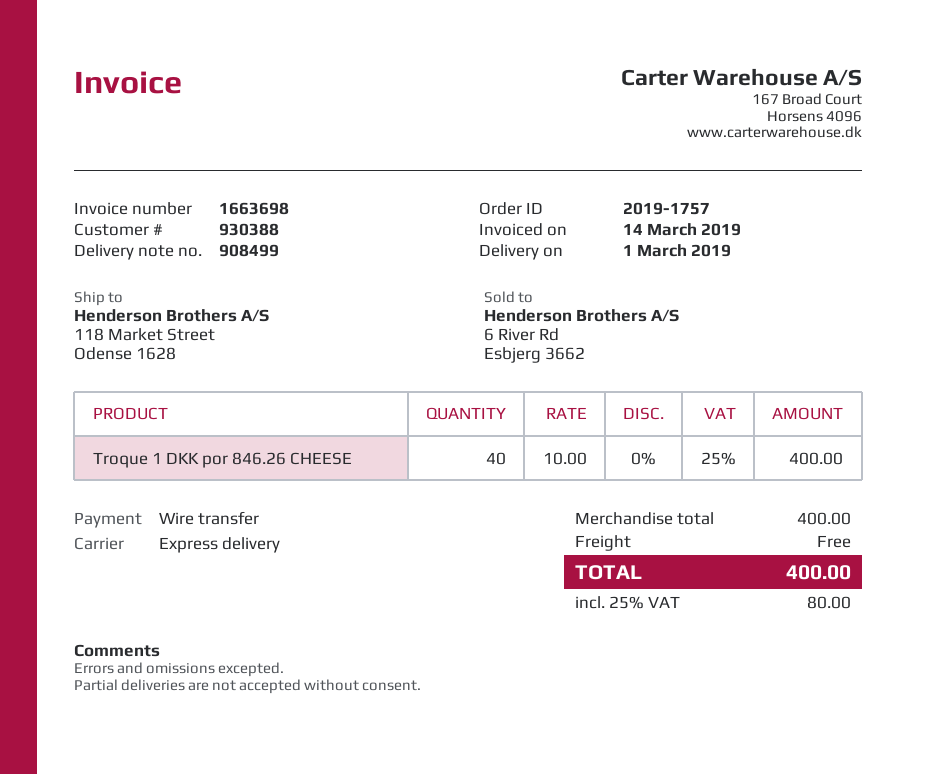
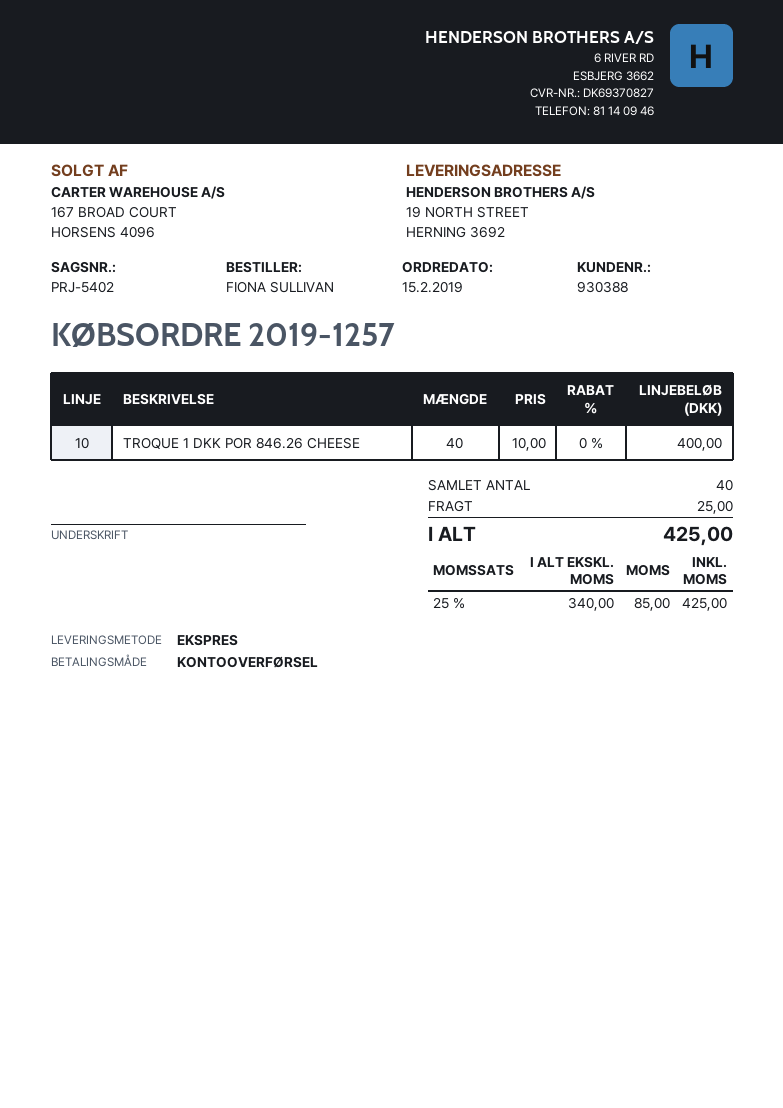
order number: 2019-1757 -> 2019-1257
ship to: 118 Market Street, Odense 1628 -> 19 NORTH STREET, HERNING 3692
shipping: 0.00 -> 25.00
tax: 25% = 80.00 -> 25% = 85.00
total: 400.00 -> 425.00

